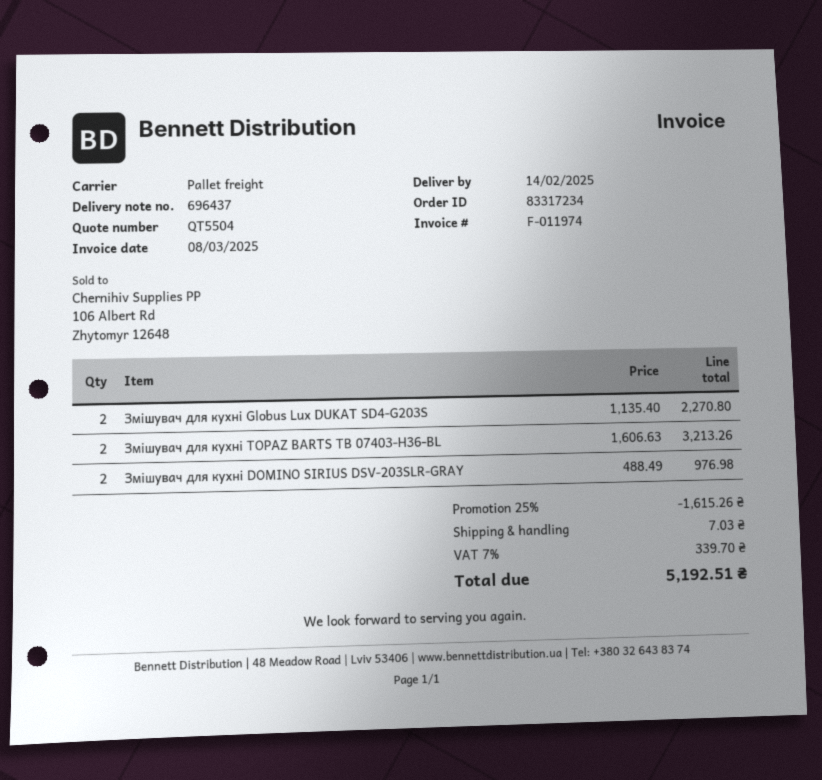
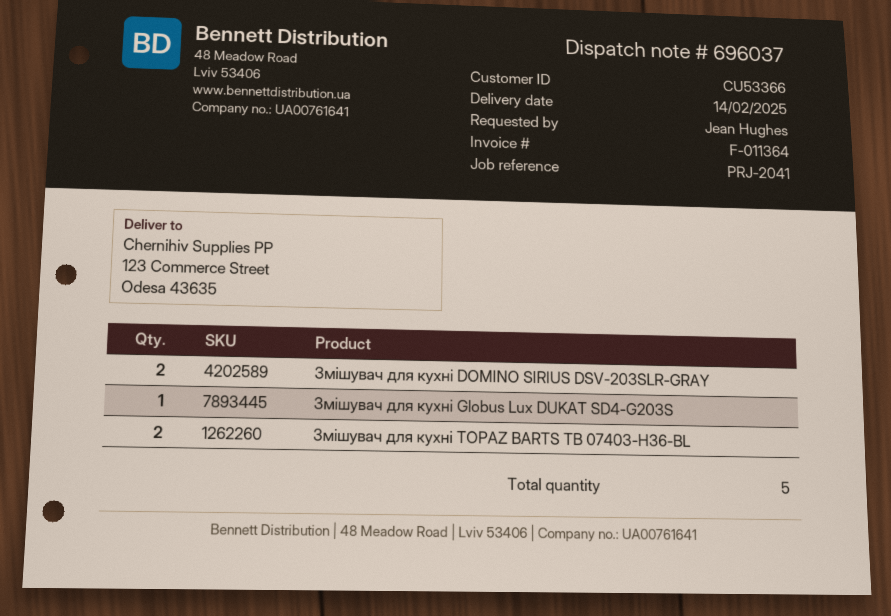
delivery note number: 696437 -> 696037
invoice number: F-011974 -> F-011364
Змішувач для кухні Globus Lux DUKAT SD4-G203S: 2 -> 1

